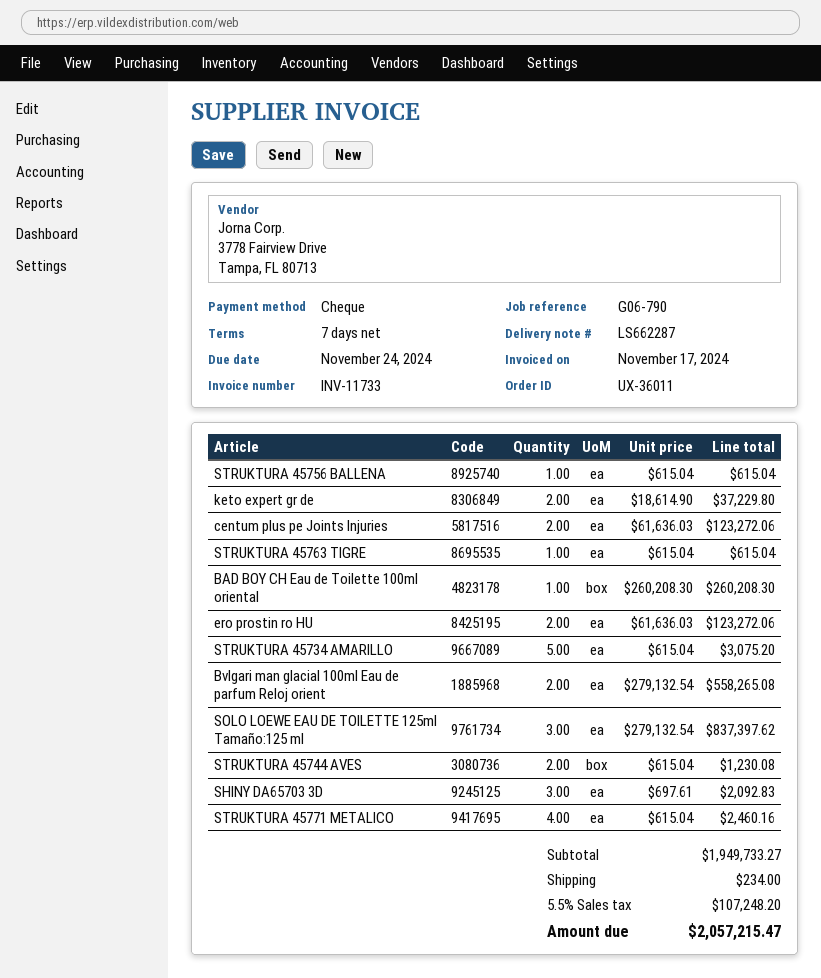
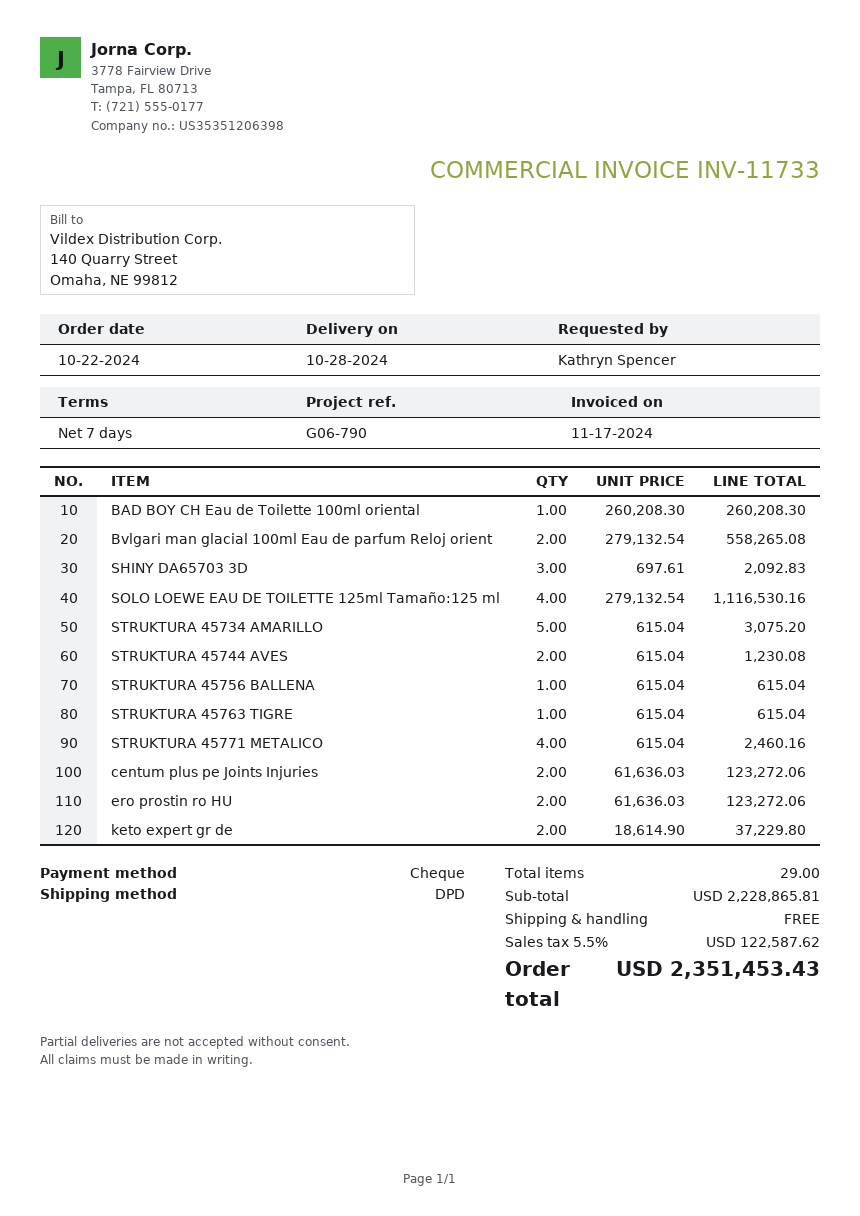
SOLO LOEWE EAU DE TOILETTE 125ml Tamaño:125 ml: 3 x 279132.54 = 837397.62 -> 4 x 279132.54 = 1116530.16
subtotal: 1949733.27 -> 2228865.81
shipping: 234.00 -> 0.00
tax: 5.5% = 107248.20 -> 5.5% = 122587.62
total: 2057215.47 -> 2351453.43

